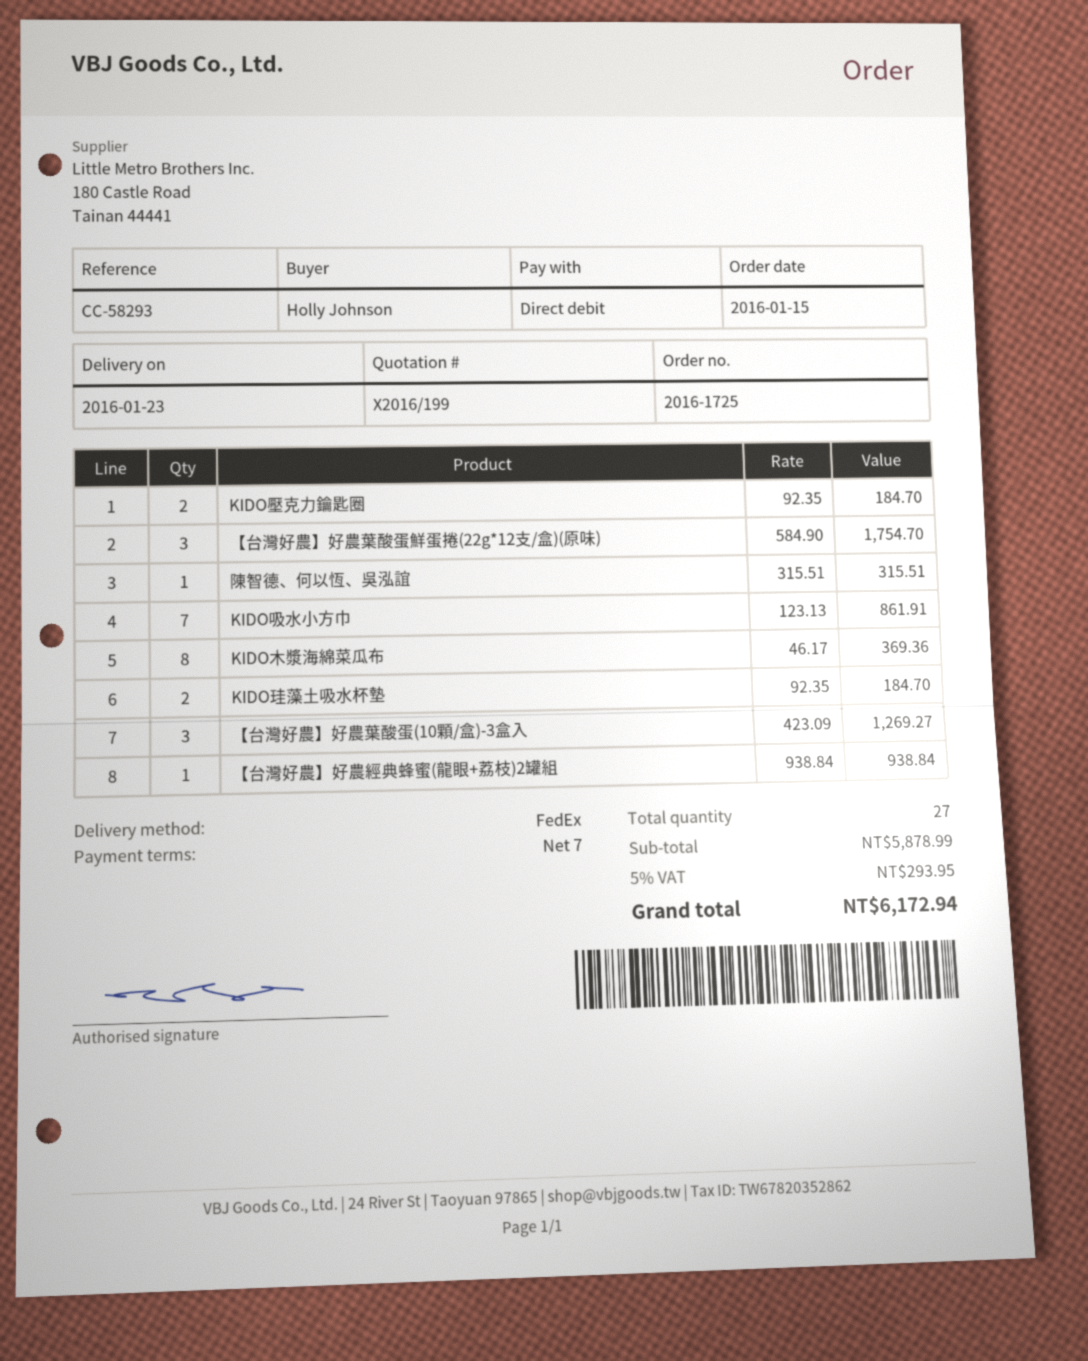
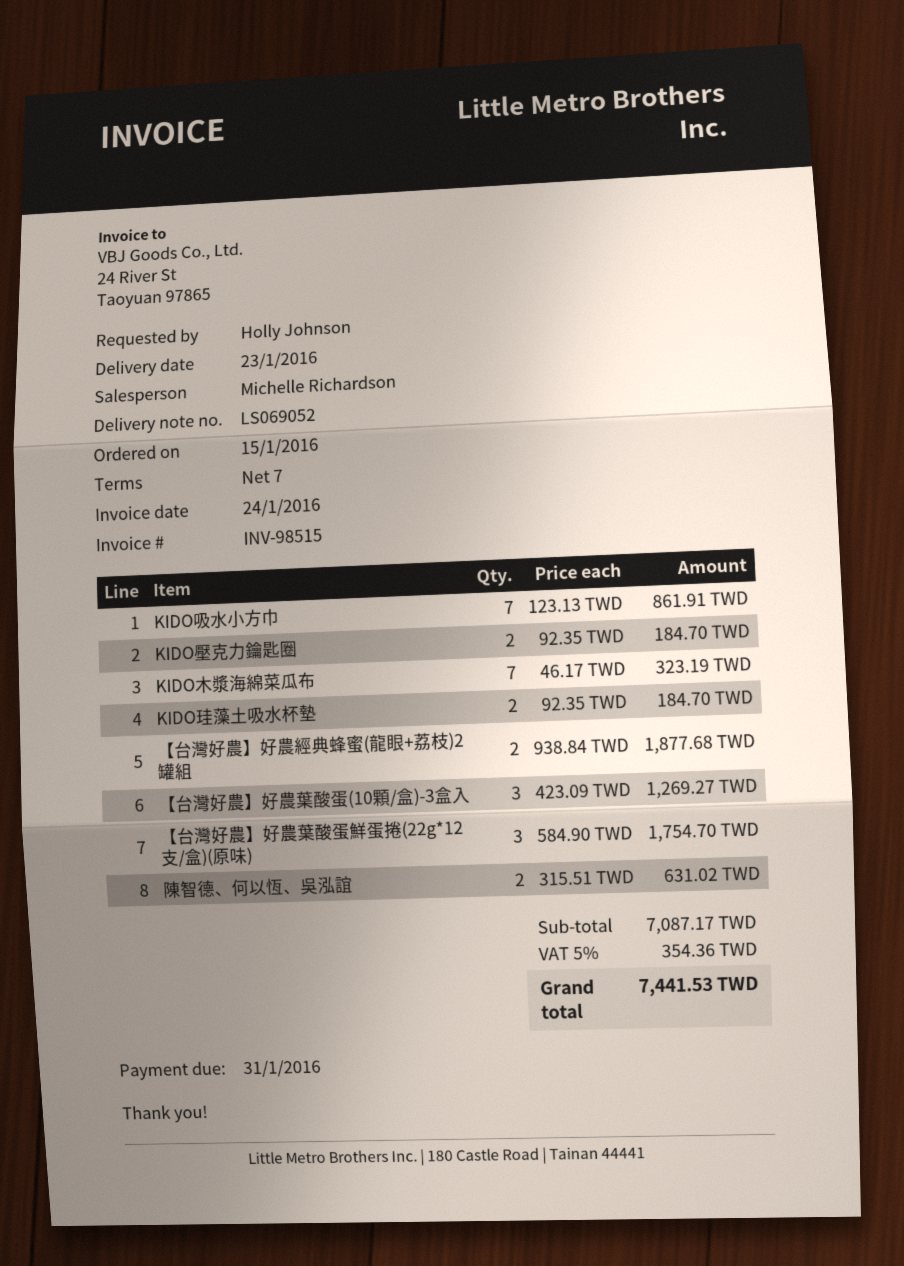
陳智德、何以恆、吳泓誼: 1 x 315.51 = 315.51 -> 2 x 315.51 = 631.02
KIDO木漿海綿菜瓜布: 8 x 46.17 = 369.36 -> 7 x 46.17 = 323.19
【台灣好農】好農經典蜂蜜(龍眼+荔枝)2罐組: 1 x 938.84 = 938.84 -> 2 x 938.84 = 1877.68
subtotal: 5878.99 -> 7087.17
tax: 5% = 293.95 -> 5% = 354.36
total: 6172.94 -> 7441.53

